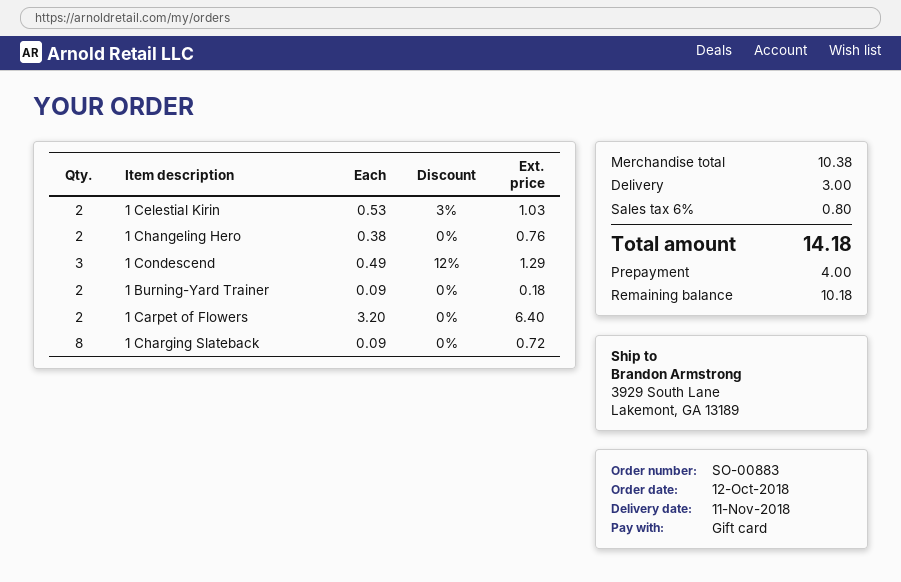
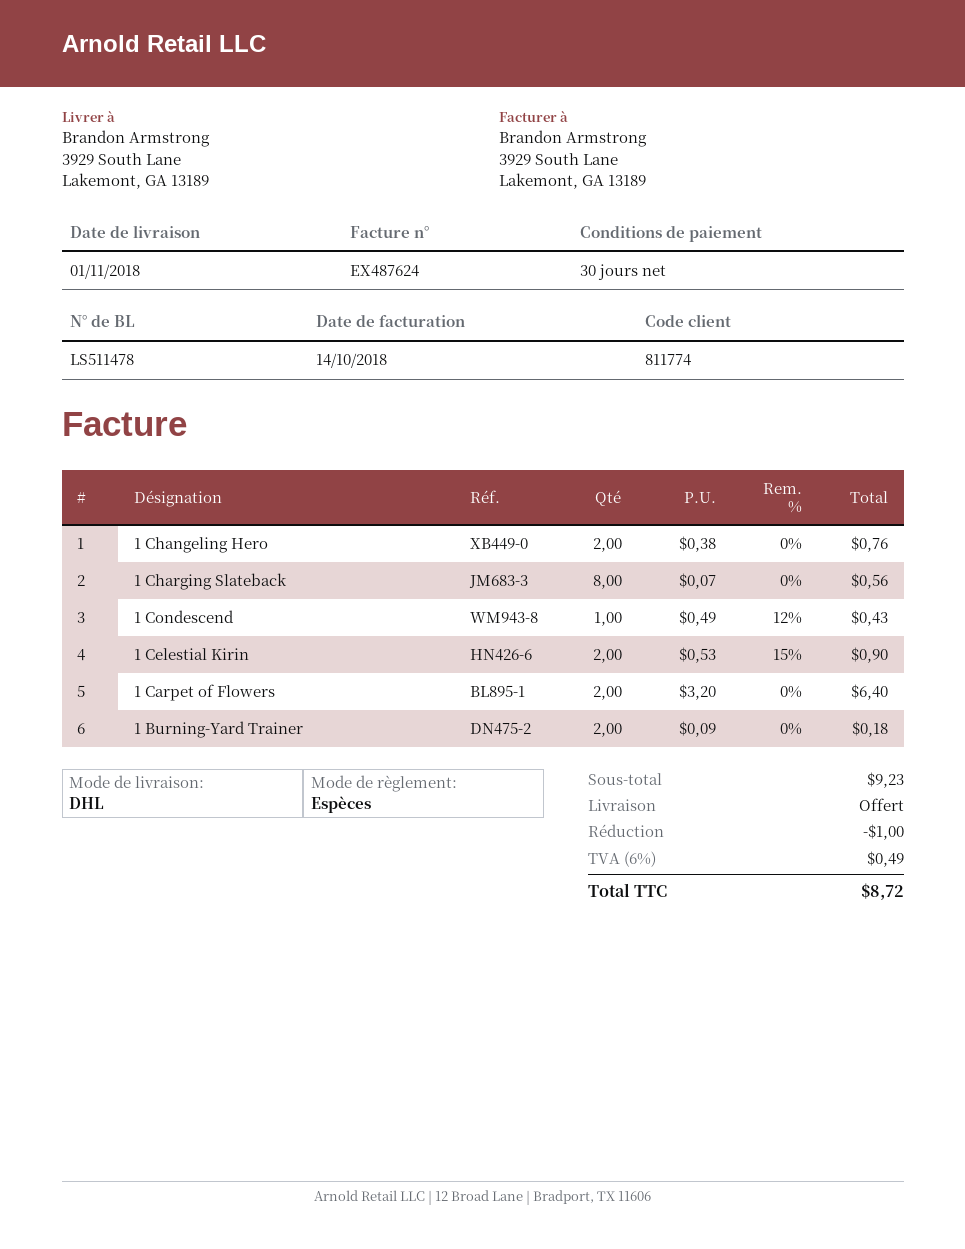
delivery date: 2018-11-11 -> 2018-11-01
payment method: gift card -> cash
1 Celestial Kirin: 2 x 0.53 - 3% = 1.03 -> 2 x 0.53 - 15% = 0.90
1 Condescend: 3 x 0.49 - 12% = 1.29 -> 1 x 0.49 - 12% = 0.43
1 Charging Slateback: 8 x 0.09 = 0.72 -> 8 x 0.07 = 0.56
subtotal: 10.38 -> 9.23
discount: none -> 1.00
shipping: 3.00 -> 0.00
tax: 6% = 0.80 -> 6% = 0.49
total: 14.18 -> 8.72

